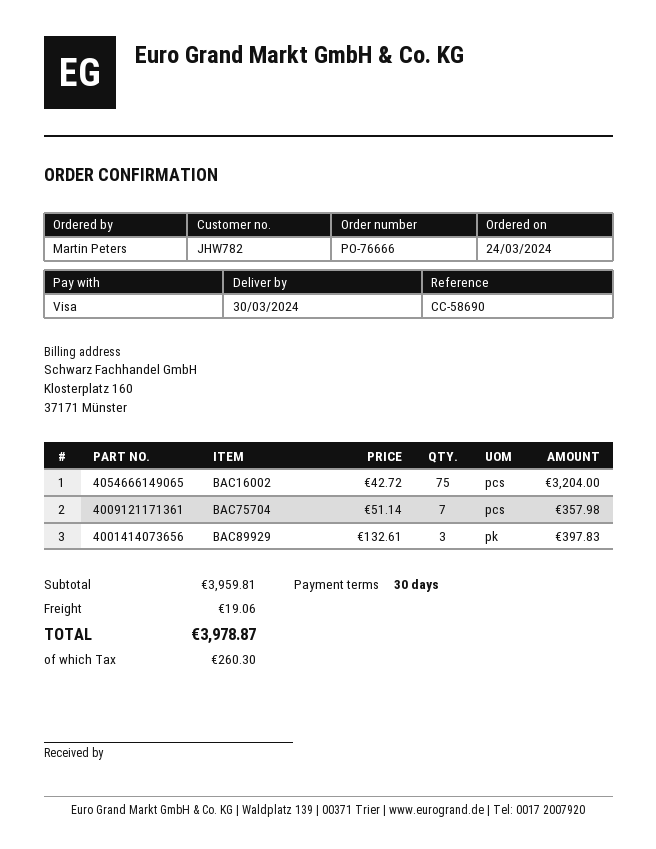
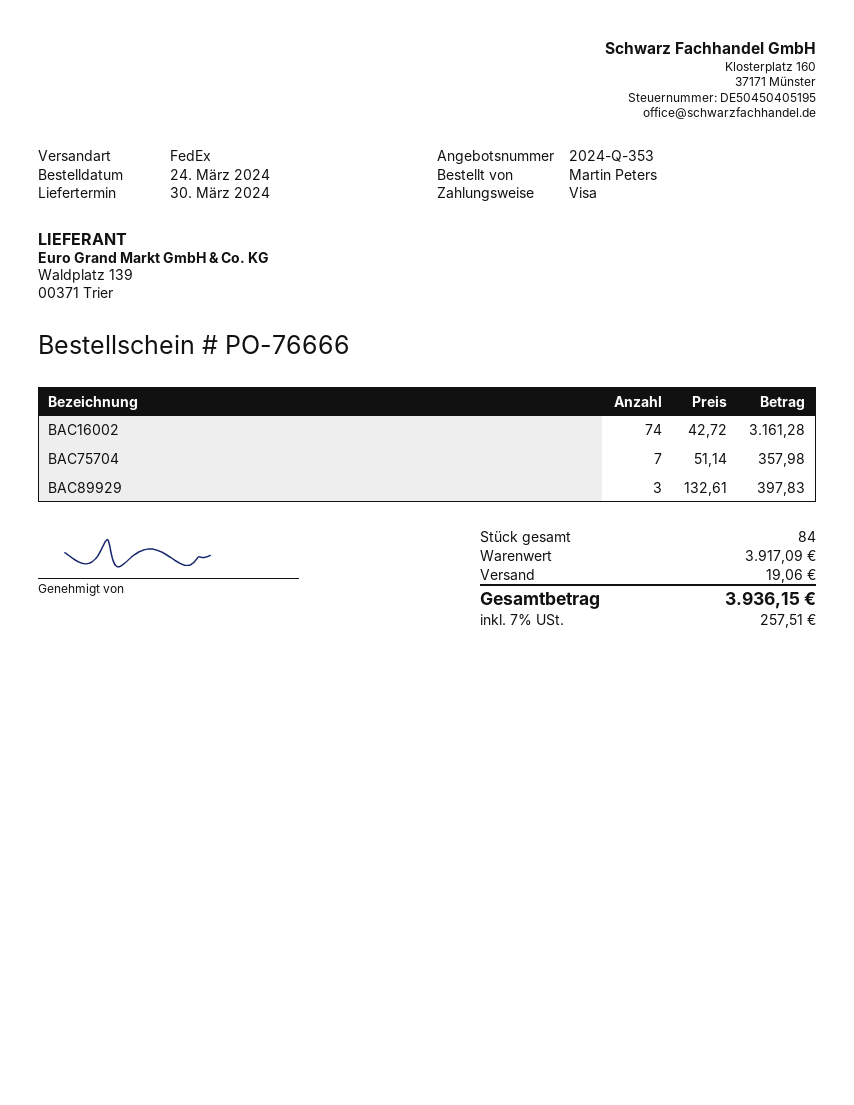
BAC16002: 75 x 42.72 = 3204.00 -> 74 x 42.72 = 3161.28
subtotal: 3959.81 -> 3917.09
tax: 260.30 -> 257.51
total: 3978.87 -> 3936.15

